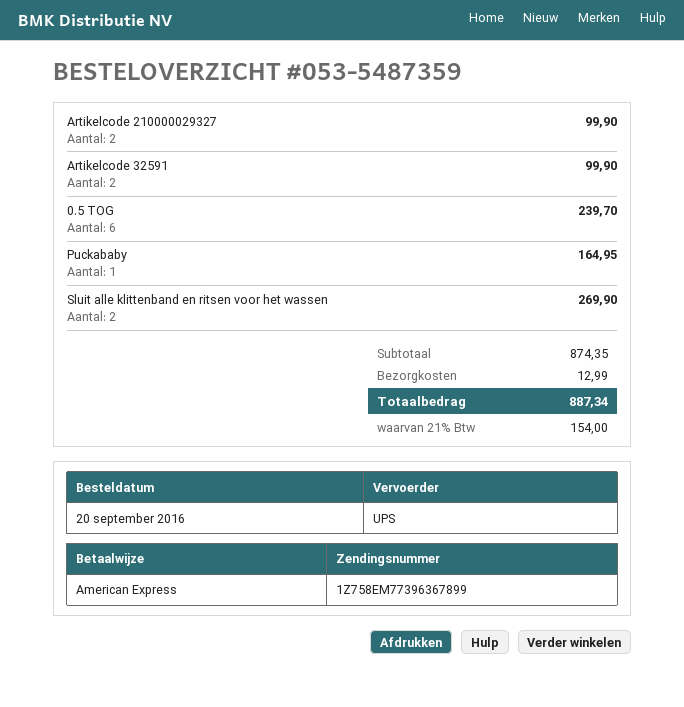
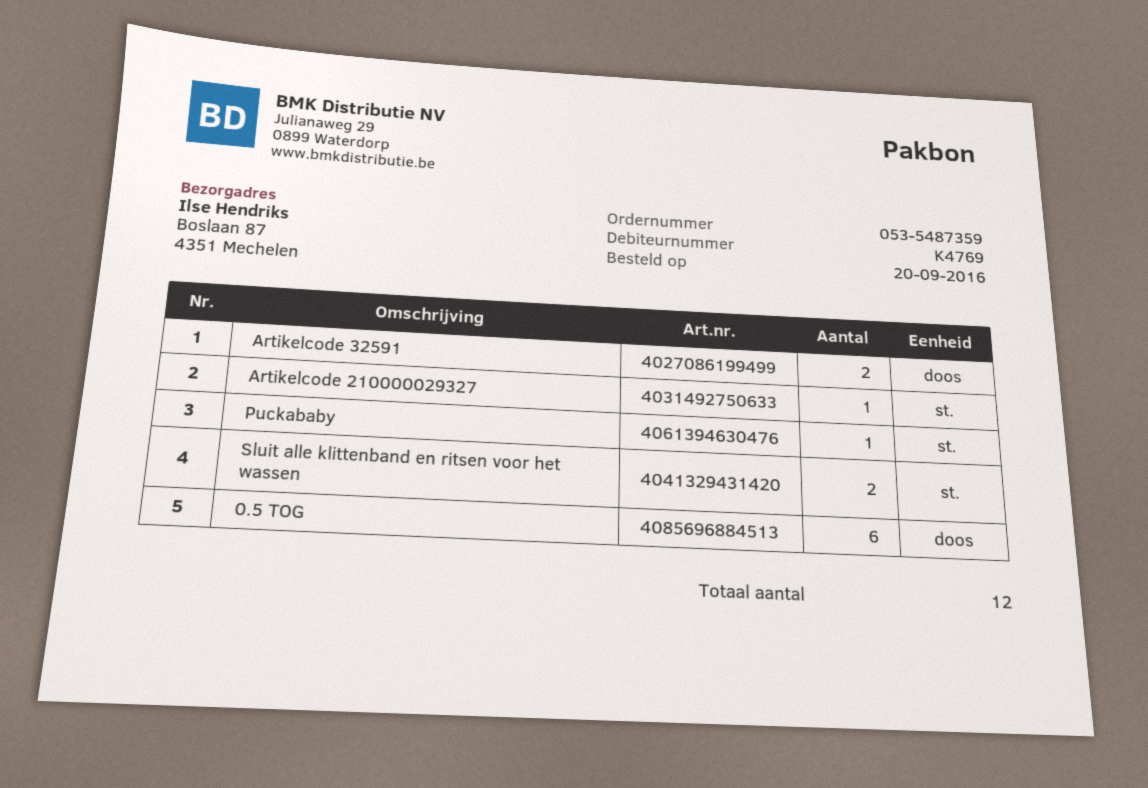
Artikelcode 210000029327: 2 -> 1

